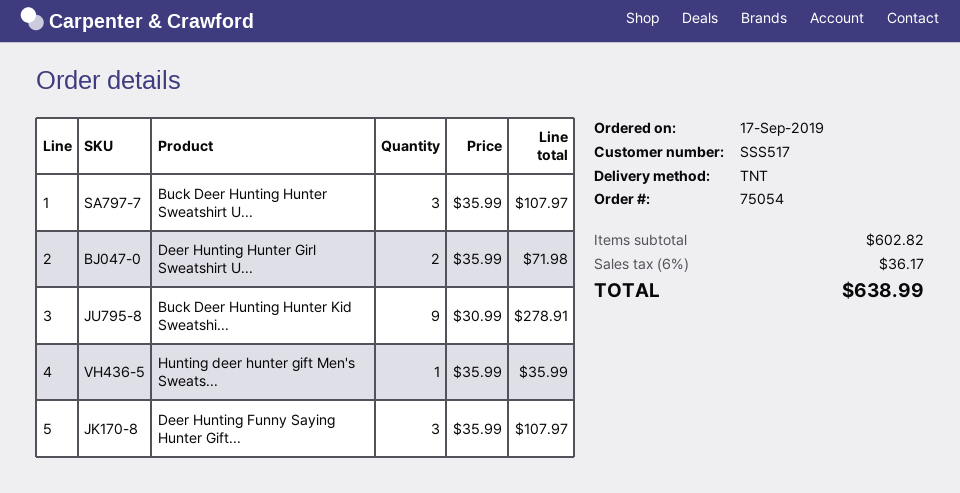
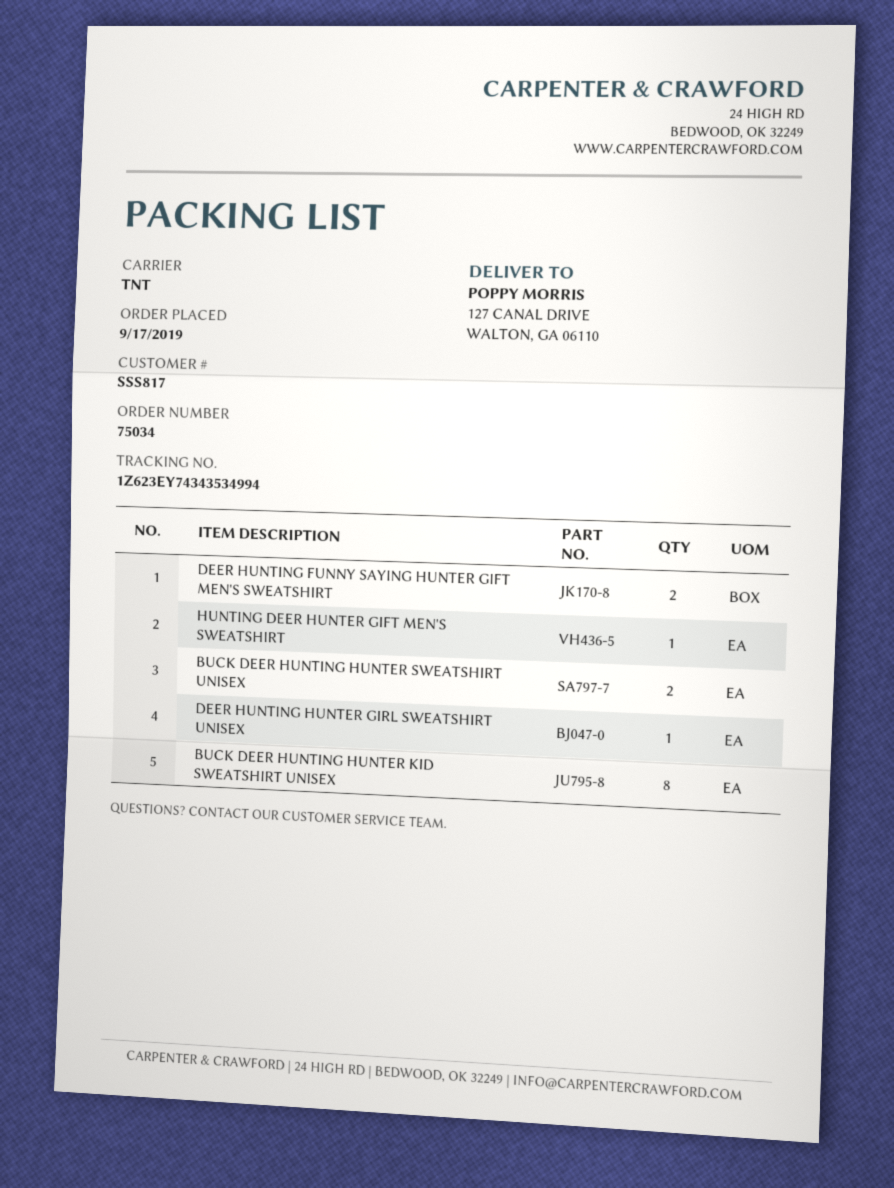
order number: 75054 -> 75034
customer number: SSS517 -> SSS817
Buck Deer Hunting Hunter Sweatshirt U...: 3 -> 2
Deer Hunting Hunter Girl Sweatshirt U...: 2 -> 1
Buck Deer Hunting Hunter Kid Sweatshi...: 9 -> 8
Deer Hunting Funny Saying Hunter Gift...: 3 -> 2

